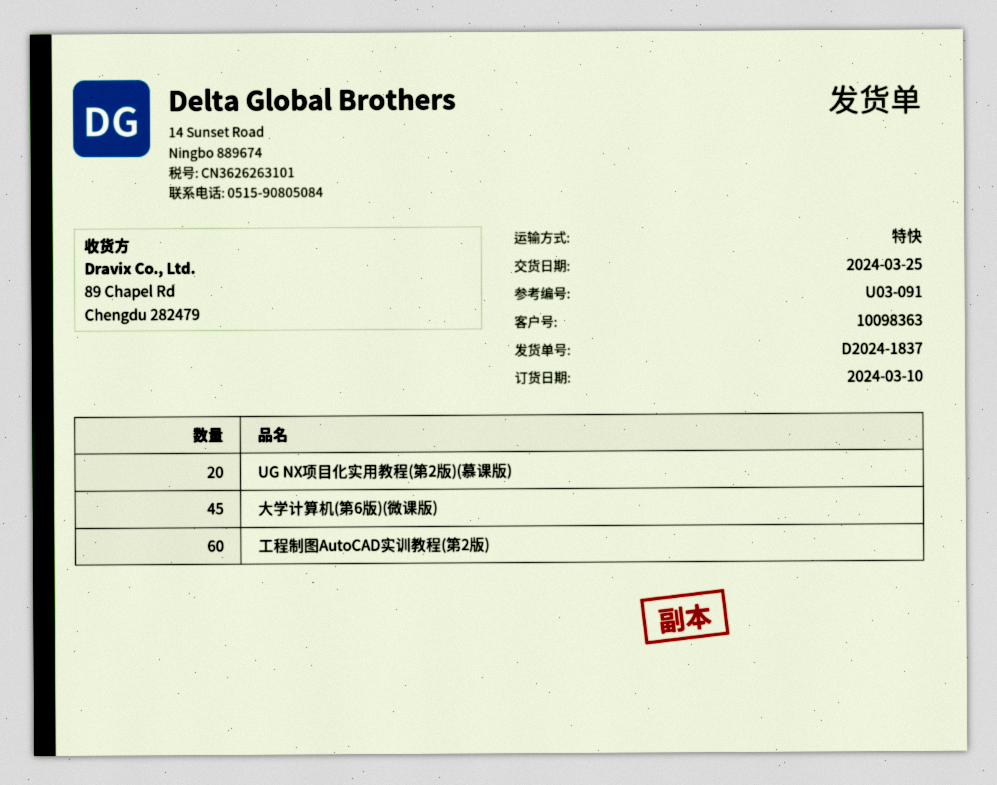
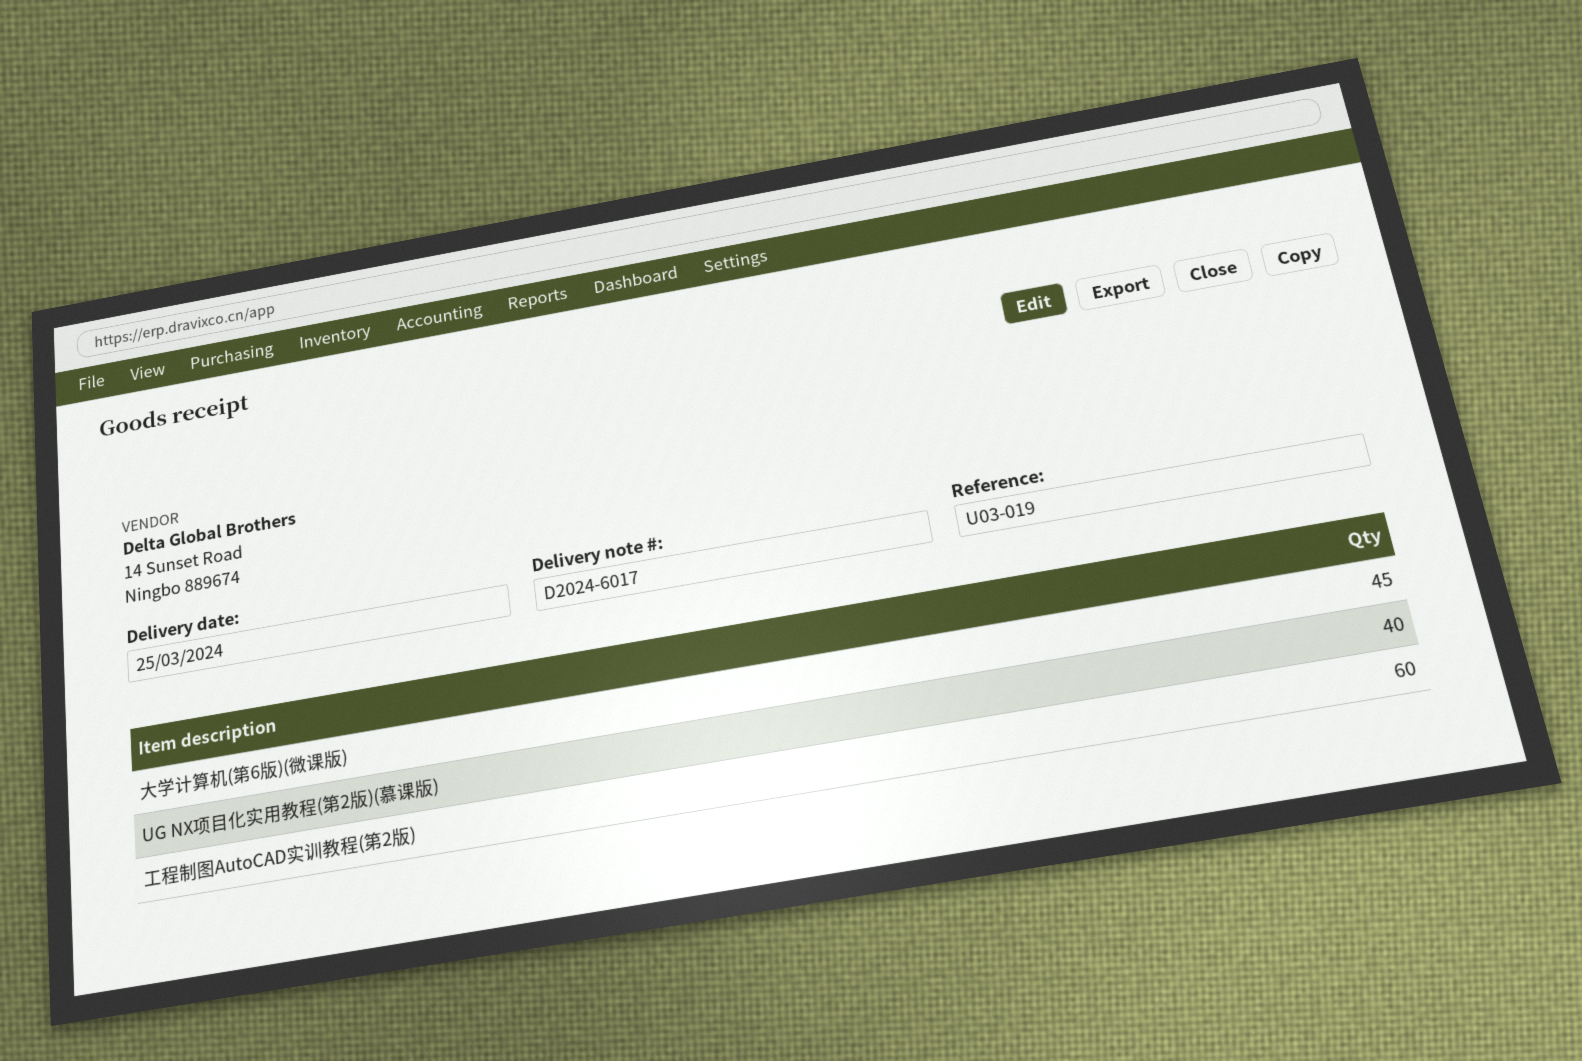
delivery note number: D2024-1837 -> D2024-6017
reference: U03-091 -> U03-019
UG NX项目化实用教程(第2版)(慕课版): 20 -> 40

